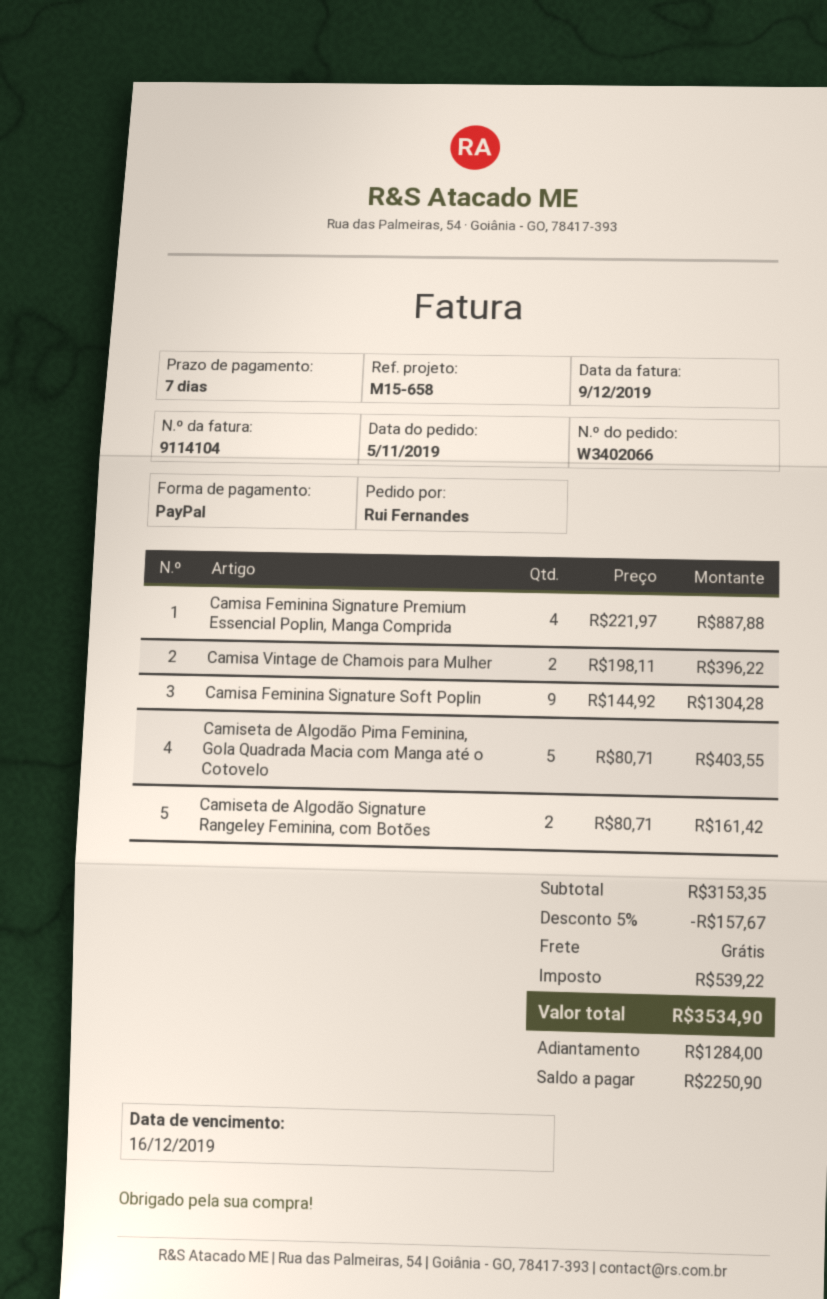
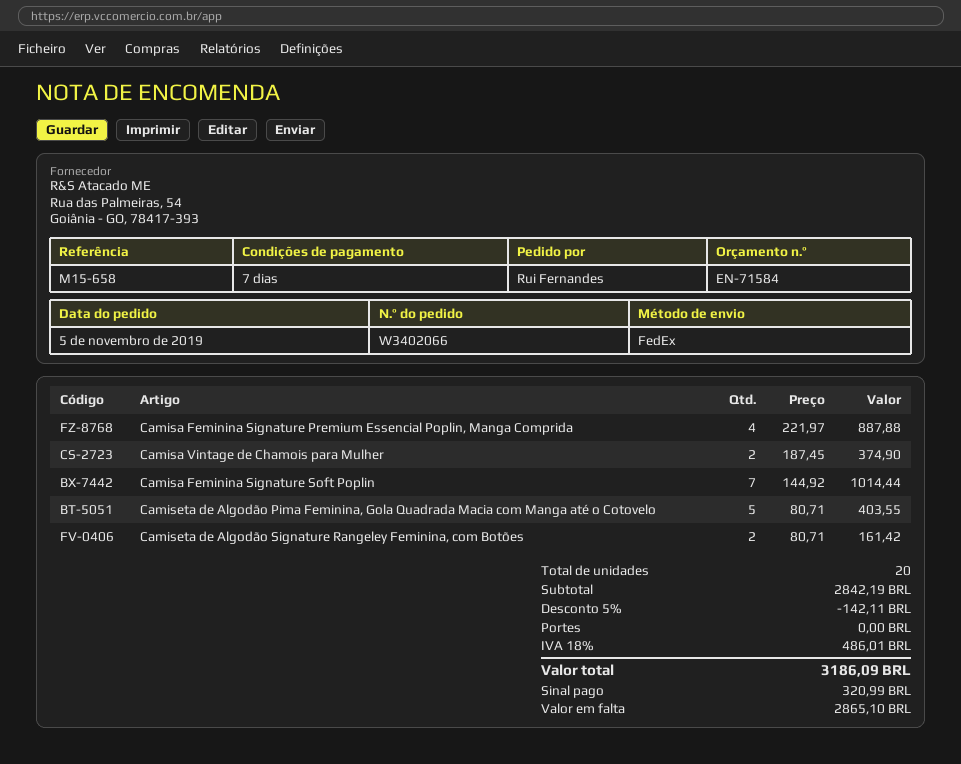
Camisa Vintage de Chamois para Mulher: 2 x 198.11 = 396.22 -> 2 x 187.45 = 374.90
Camisa Feminina Signature Soft Poplin: 9 x 144.92 = 1304.28 -> 7 x 144.92 = 1014.44
subtotal: 3153.35 -> 2842.19
discount: 5% = 157.67 -> 5% = 142.11
tax: 539.22 -> 486.01
total: 3534.90 -> 3186.09
deposit: 1284.00 -> 320.99
balance: 2250.90 -> 2865.10

